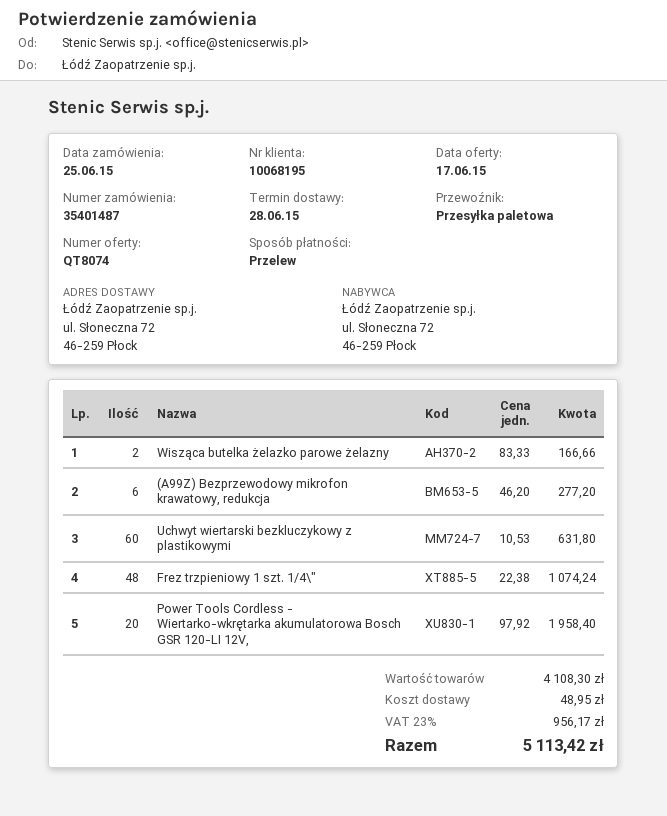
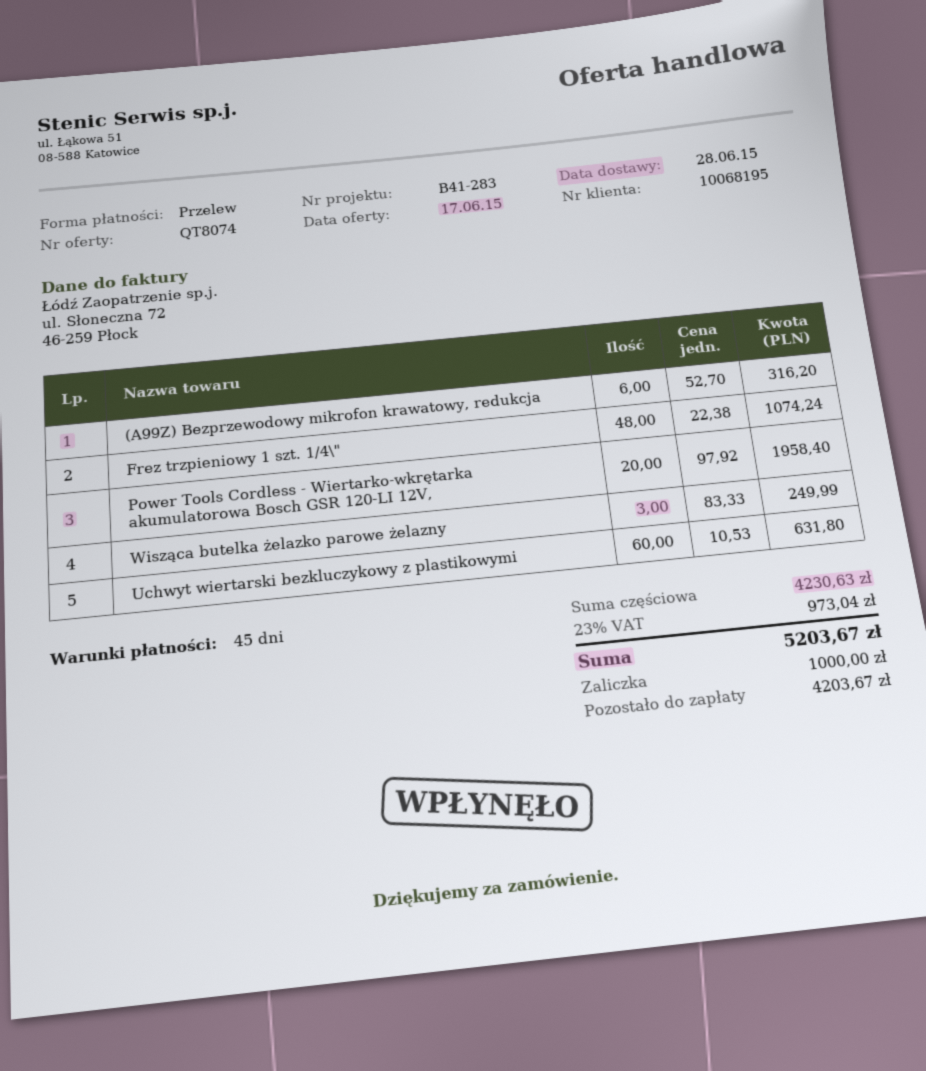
Wisząca butelka żelazko parowe żelazny: 2 x 83.33 = 166.66 -> 3 x 83.33 = 249.99
(A99Z) Bezprzewodowy mikrofon krawatowy, redukcja: 6 x 46.20 = 277.20 -> 6 x 52.70 = 316.20
subtotal: 4108.30 -> 4230.63
shipping: 48.95 -> none
tax: 23% = 956.17 -> 23% = 973.04
total: 5113.42 -> 5203.67

